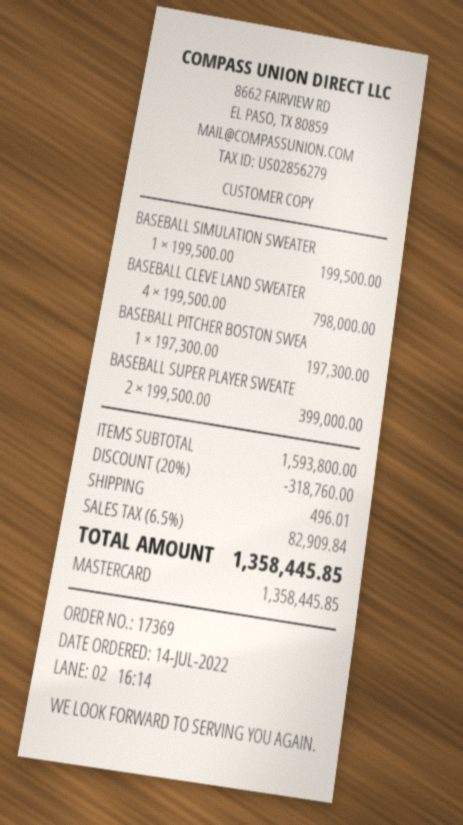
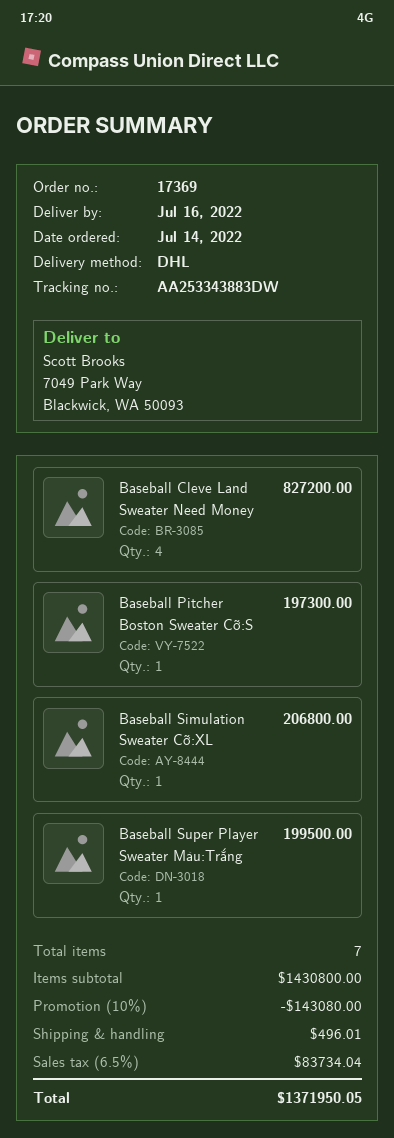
BASEBALL SIMULATION SWEATER: 1 for 199500.00 -> 1 for 206800.00
BASEBALL CLEVE LAND SWEATER: 4 for 798000.00 -> 4 for 827200.00
BASEBALL SUPER PLAYER SWEATE: 2 for 399000.00 -> 1 for 199500.00
subtotal: 1593800.00 -> 1430800.00
discount: 20% = 318760.00 -> 10% = 143080.00
tax: 6.5% = 82909.84 -> 6.5% = 83734.04
total: 1358445.85 -> 1371950.05

